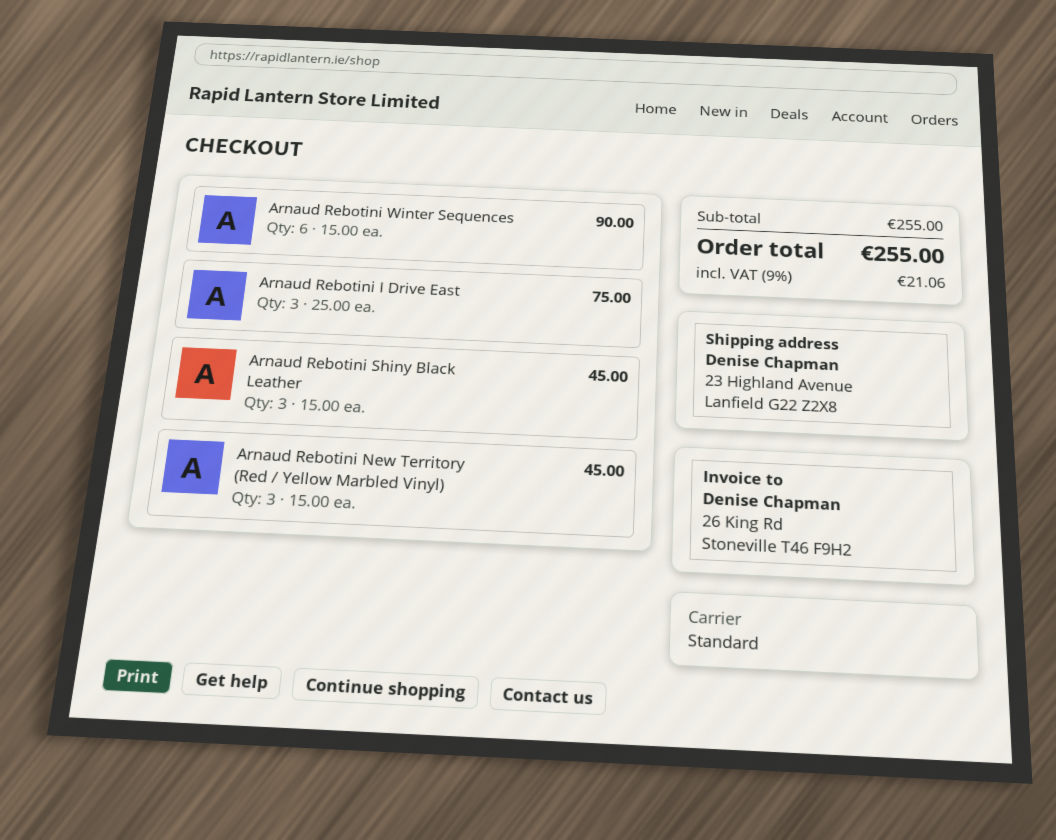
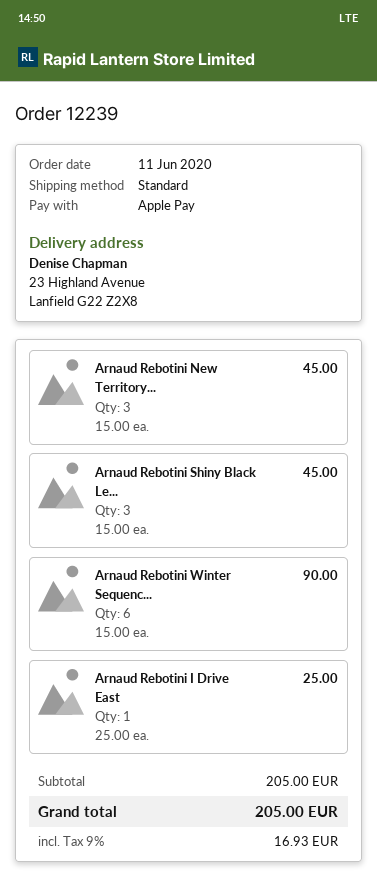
Arnaud Rebotini I Drive East: 3 x 25.00 = 75.00 -> 1 x 25.00 = 25.00
subtotal: 255.00 -> 205.00
tax: 9% = 21.06 -> 9% = 16.93
total: 255.00 -> 205.00

